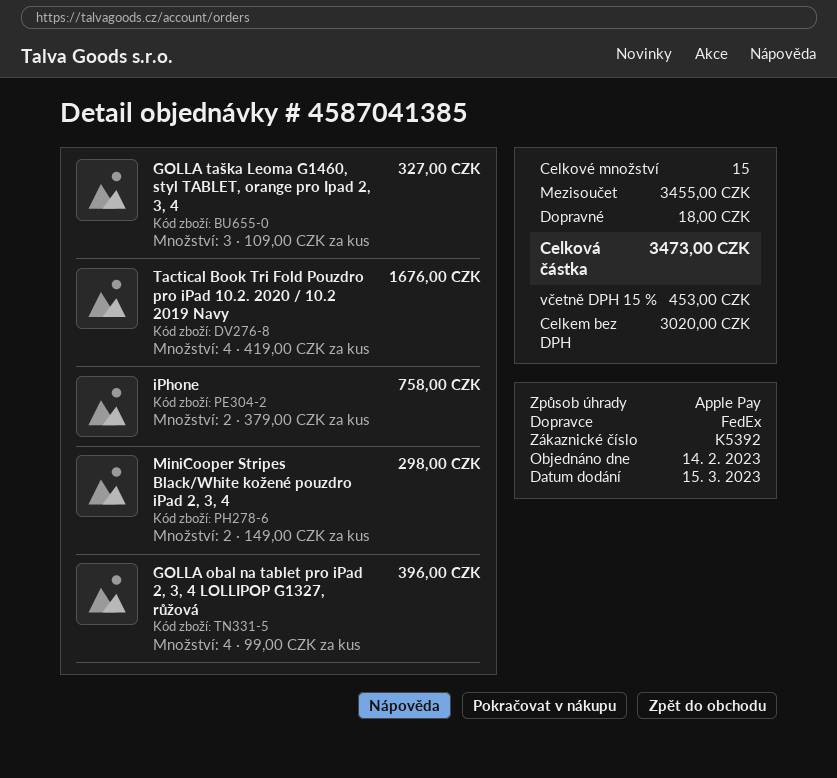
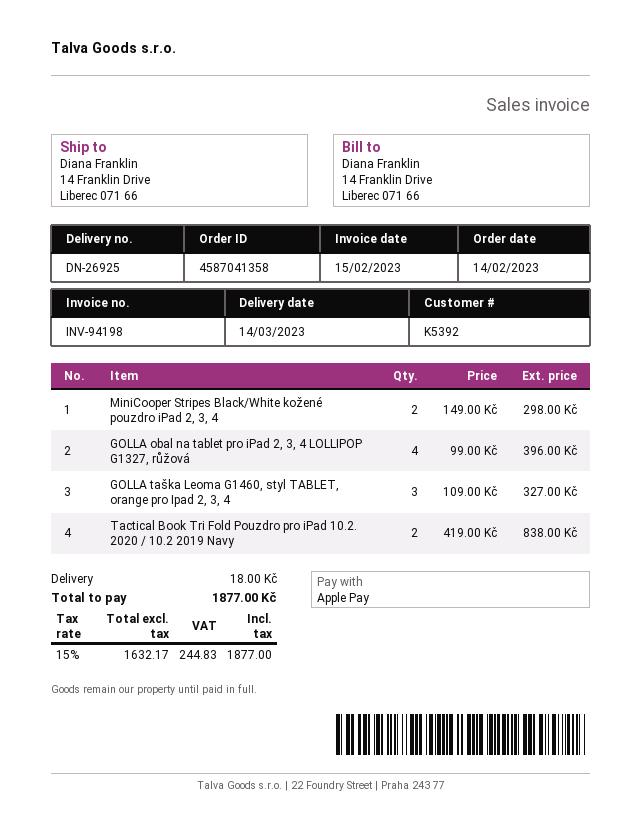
order number: 4587041385 -> 4587041358
delivery date: 2023-03-15 -> 2023-03-14
Tactical Book Tri Fold Pouzdro pro iPad 10.2. 2020 / 10.2 2019 Navy: 4 x 419.00 = 1676.00 -> 2 x 419.00 = 838.00
iPhone: 2 x 379.00 = 758.00 -> none
net: 3020.00 -> 1632.17
tax: 15% = 453.00 -> 15% = 244.83
total: 3473.00 -> 1877.00

